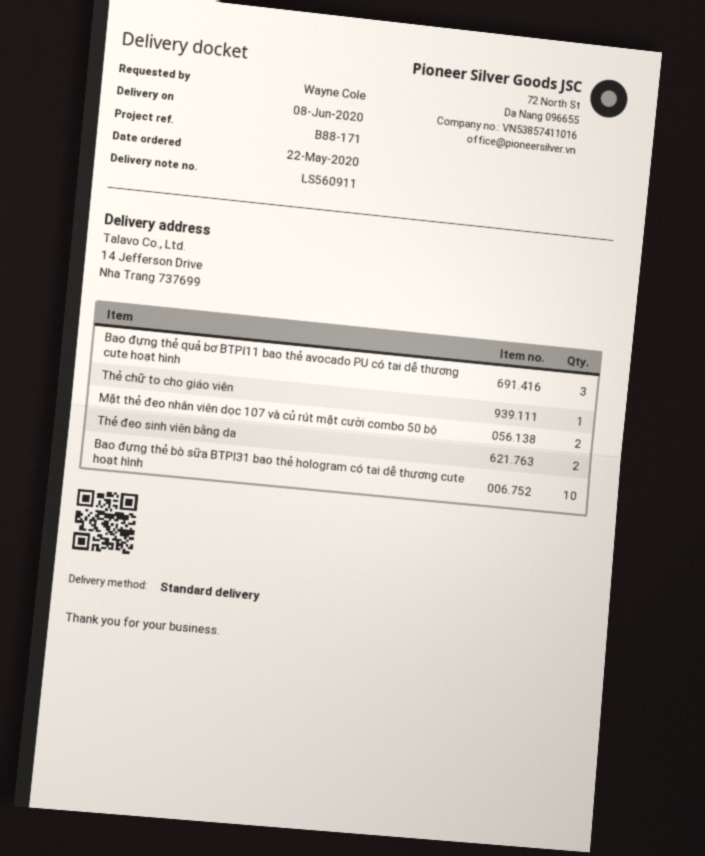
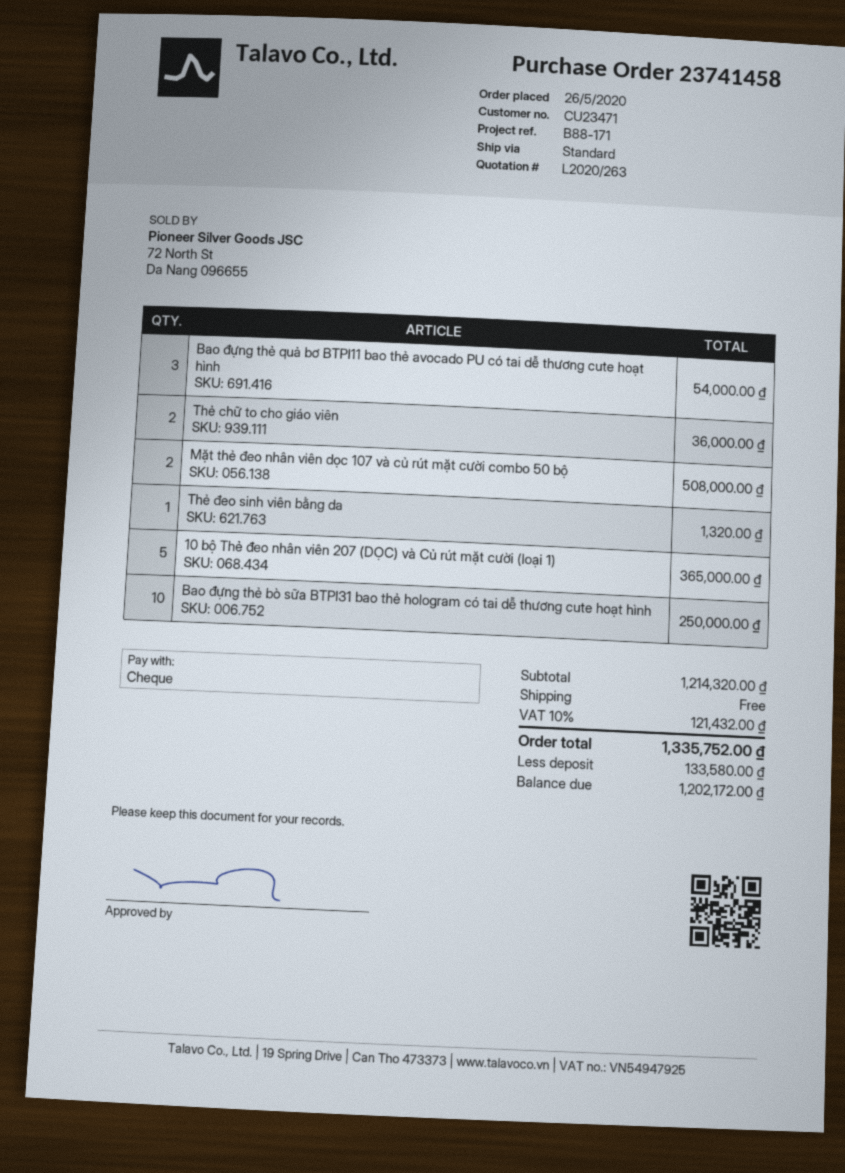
order date: 2020-05-22 -> 2020-05-26
Thẻ chữ to cho giáo viên: 1 -> 2
Thẻ đeo sinh viên bằng da: 2 -> 1
10 bộ Thẻ đeo nhân viên 207 (DỌC) và Củ rút mặt cười (loại 1): none -> 5

